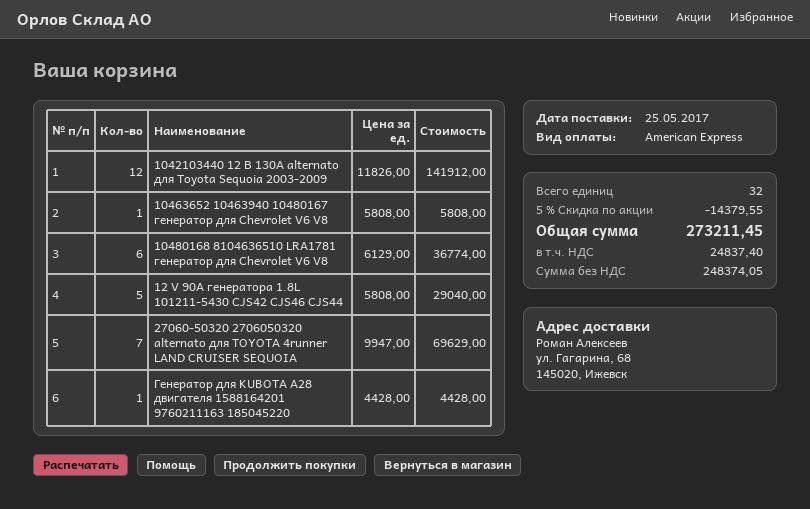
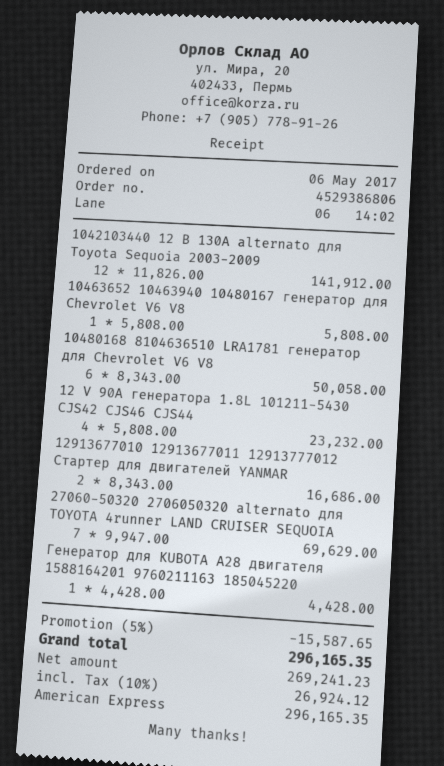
10480168 8104636510 LRA1781 генератор для Chevrolet V6 V8: 6 x 6129.00 = 36774.00 -> 6 x 8343.00 = 50058.00
12 V 90A генератора 1.8L 101211-5430 CJS42 CJS46 CJS44: 5 x 5808.00 = 29040.00 -> 4 x 5808.00 = 23232.00
12913677010 12913677011 12913777012 Стартер для двигателей YANMAR: none -> 2 x 8343.00 = 16686.00
discount: 5% = 14379.55 -> 5% = 15587.65
net: 248374.05 -> 269241.23
tax: 24837.40 -> 26924.12
total: 273211.45 -> 296165.35

